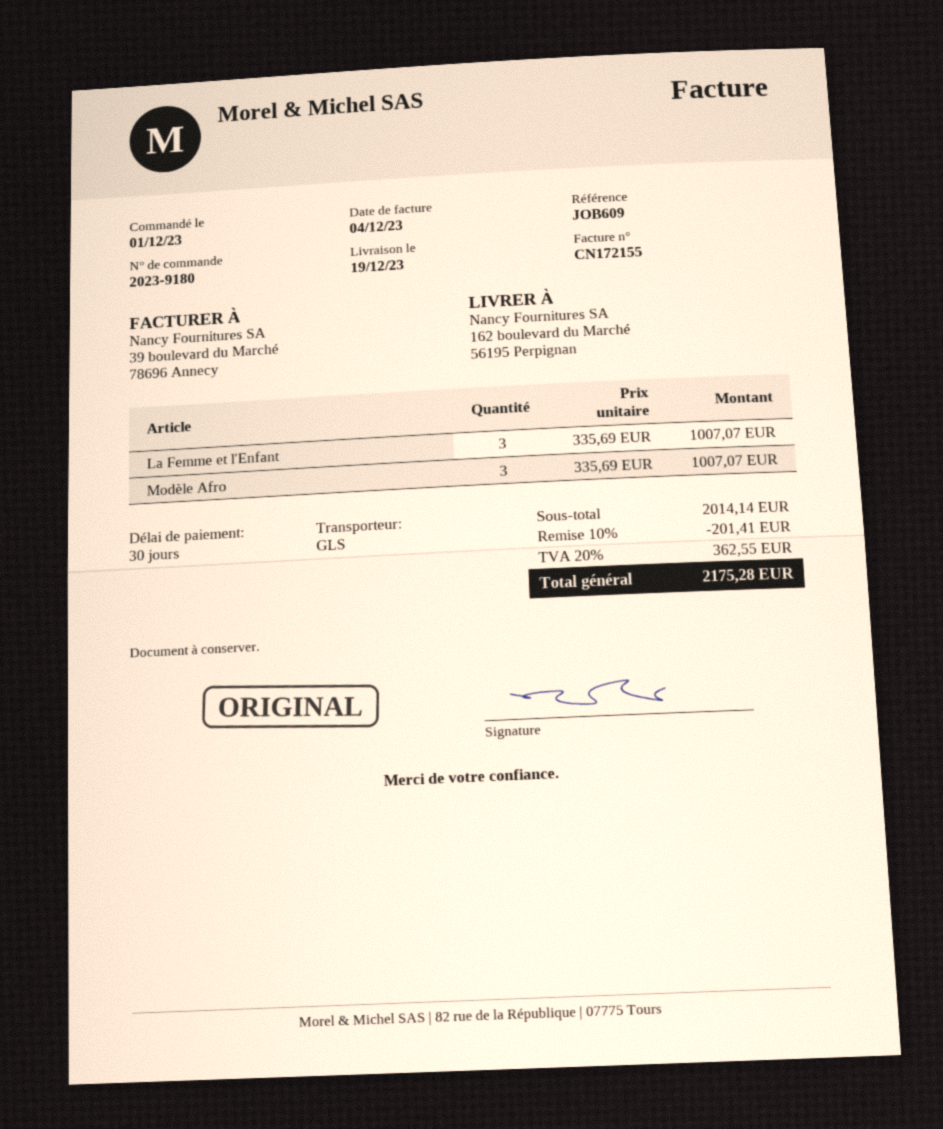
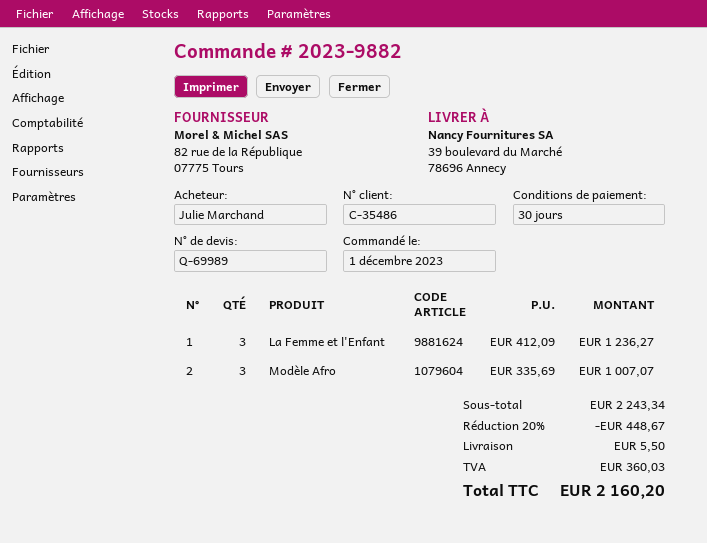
order number: 2023-9180 -> 2023-9882
ship to: 162 boulevard du Marché, 56195 Perpignan -> 39 boulevard du Marché, 78696 Annecy
La Femme et l'Enfant: 3 x 335.69 = 1007.07 -> 3 x 412.09 = 1236.27
subtotal: 2014.14 -> 2243.34
discount: 10% = 201.41 -> 20% = 448.67
shipping: none -> 5.50
tax: 362.55 -> 360.03
total: 2175.28 -> 2160.20

